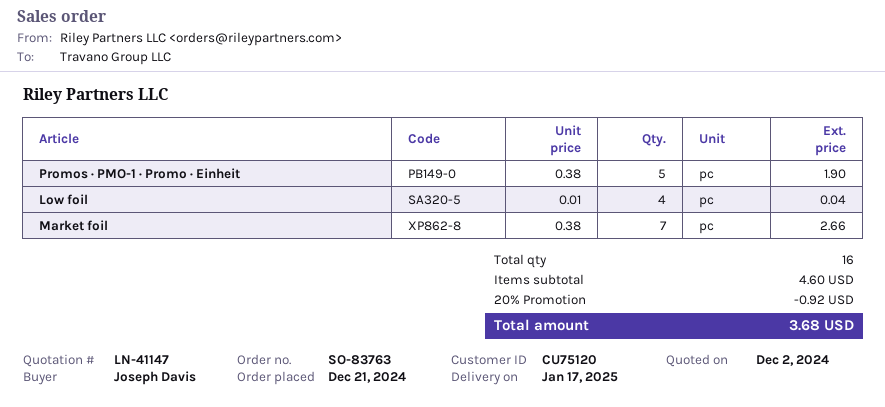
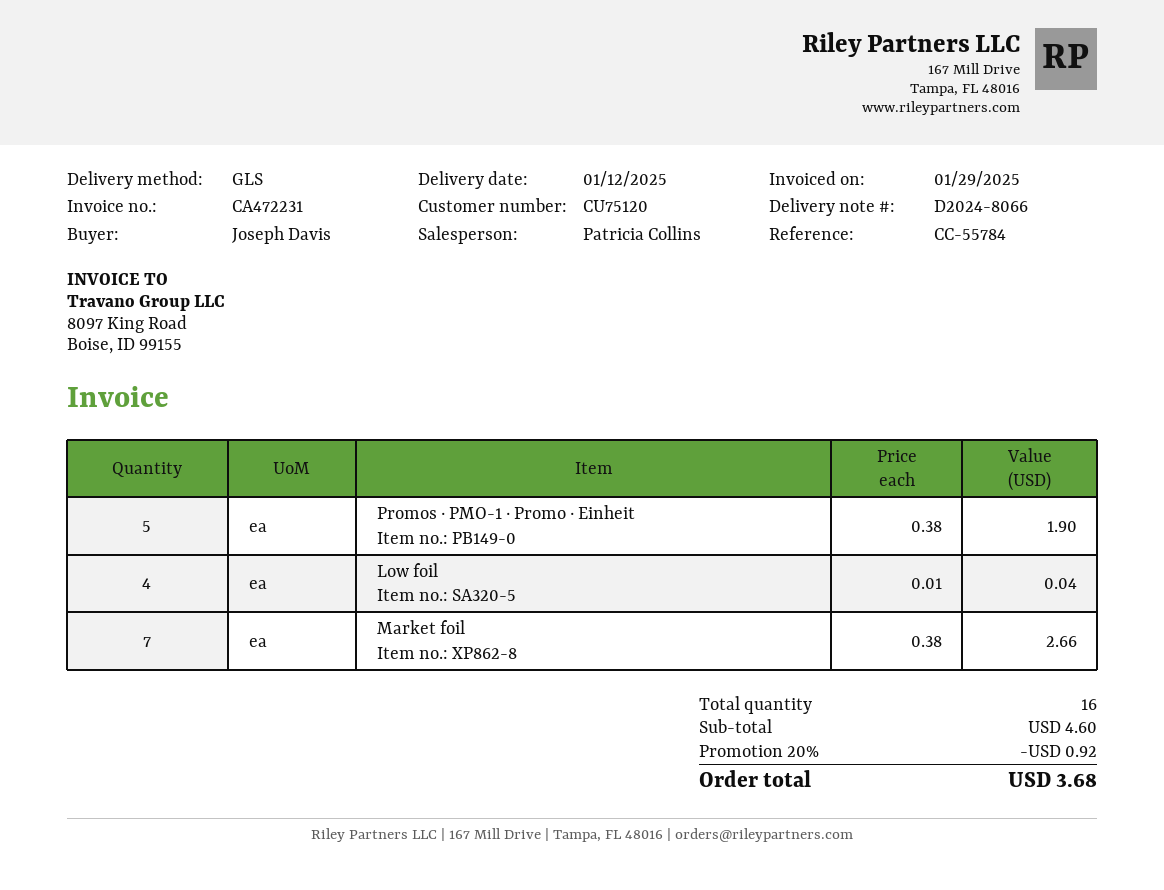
delivery date: 2025-01-17 -> 2025-01-12

